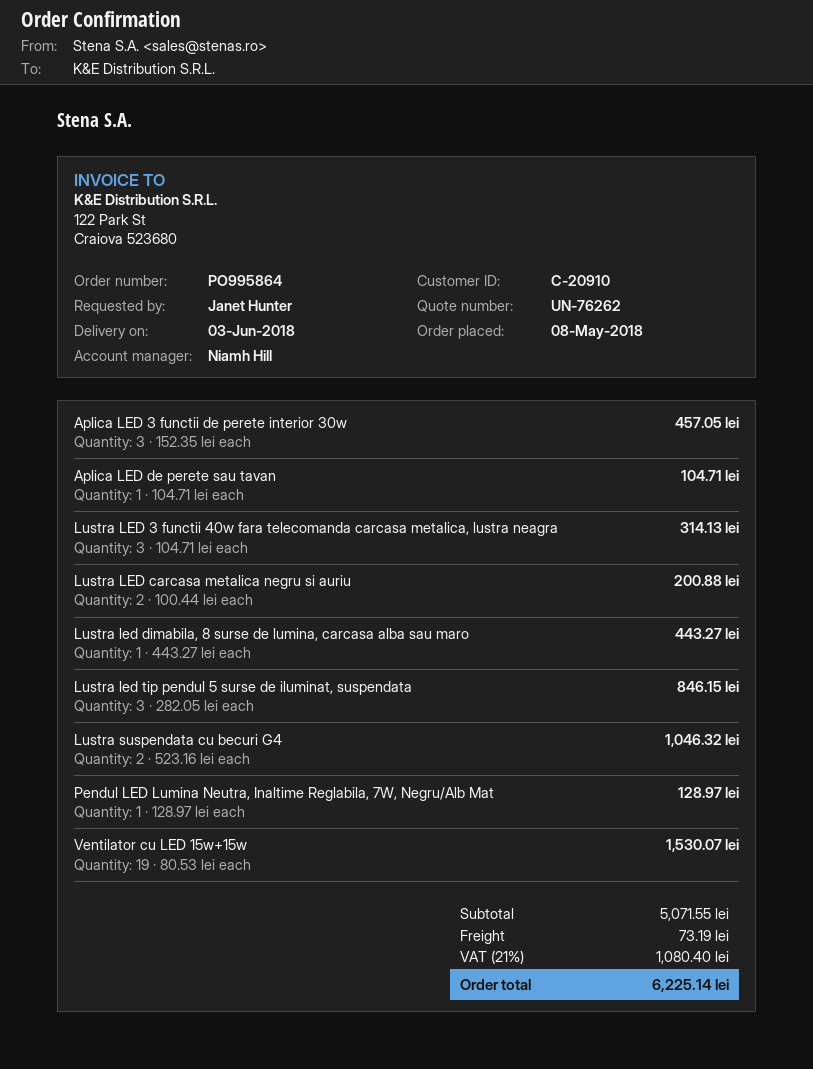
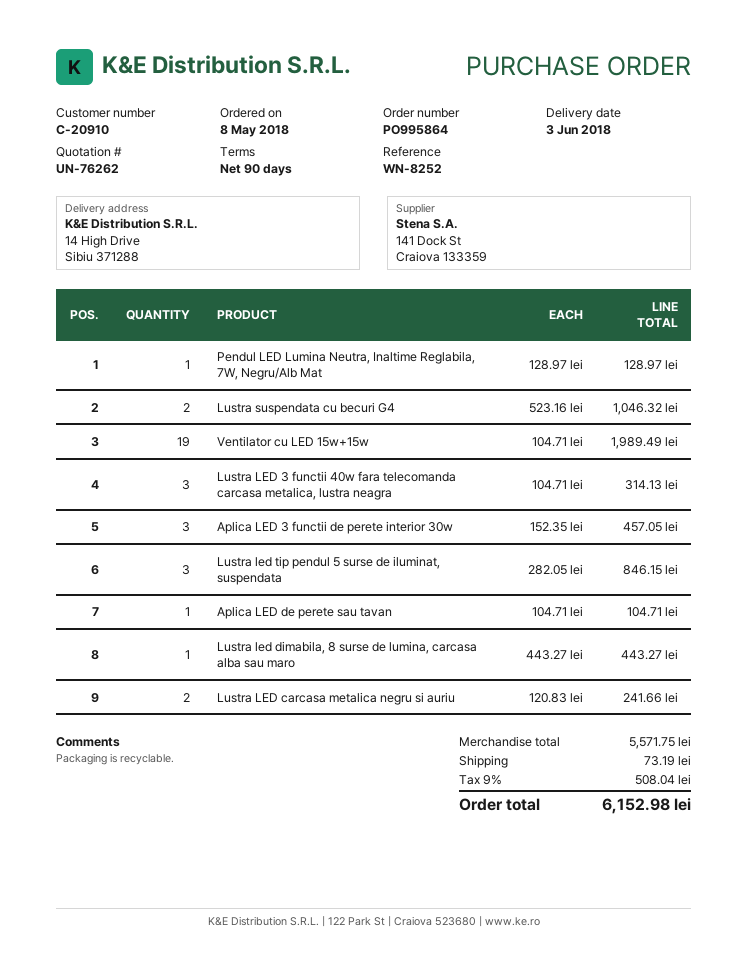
Lustra LED carcasa metalica negru si auriu: 2 x 100.44 = 200.88 -> 2 x 120.83 = 241.66
Ventilator cu LED 15w+15w: 19 x 80.53 = 1530.07 -> 19 x 104.71 = 1989.49
subtotal: 5071.55 -> 5571.75
tax: 21% = 1080.40 -> 9% = 508.04
total: 6225.14 -> 6152.98

